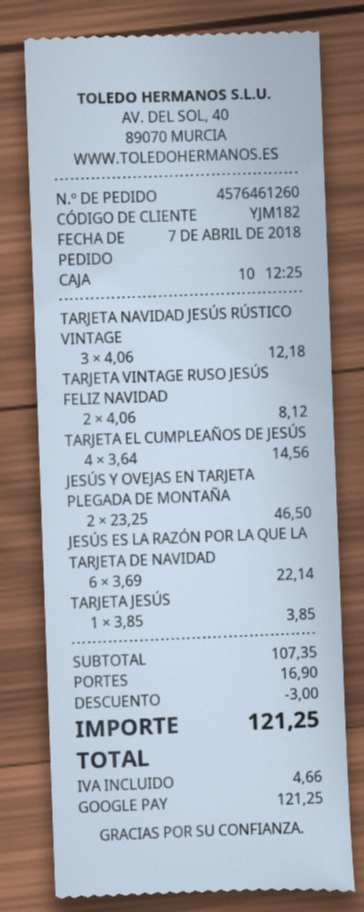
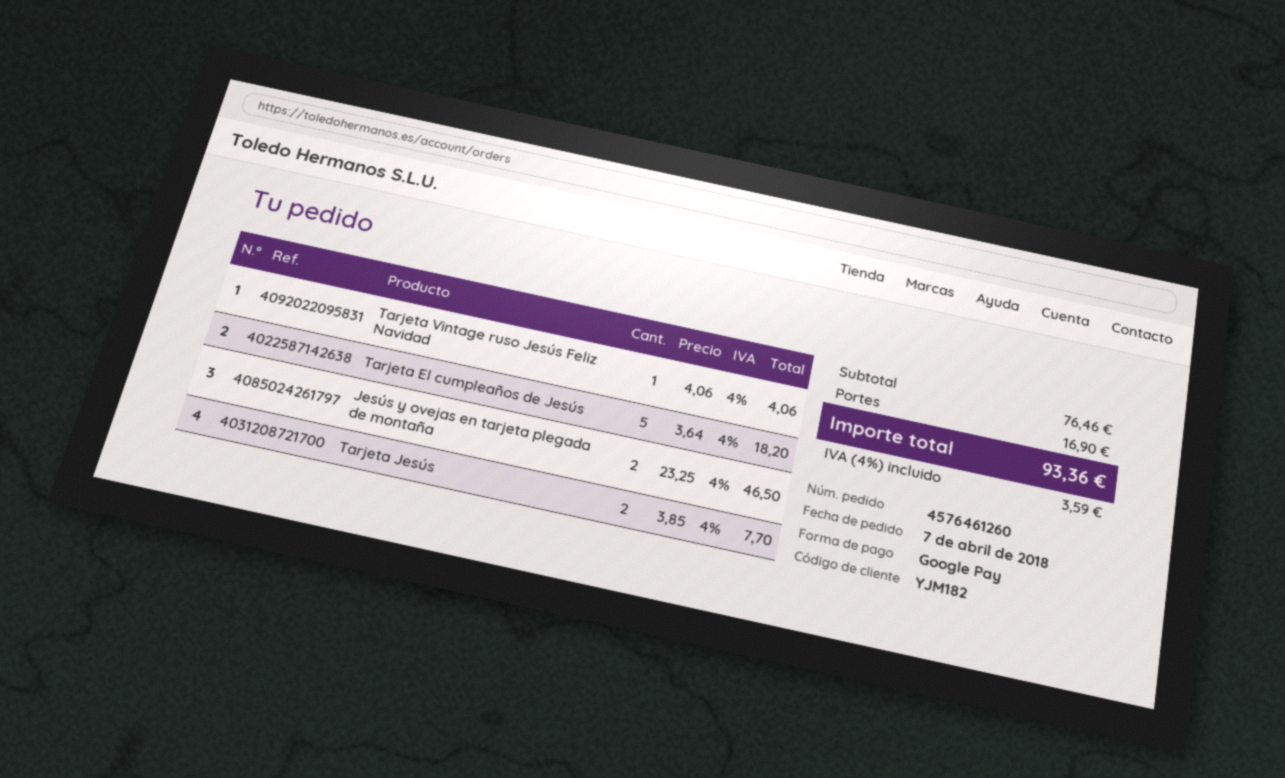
TARJETA NAVIDAD JESÚS RÚSTICO VINTAGE: 3 x 4.06 = 12.18 -> none
TARJETA VINTAGE RUSO JESÚS FELIZ NAVIDAD: 2 x 4.06 = 8.12 -> 1 x 4.06 = 4.06
TARJETA EL CUMPLEAÑOS DE JESÚS: 4 x 3.64 = 14.56 -> 5 x 3.64 = 18.20
JESÚS ES LA RAZÓN POR LA QUE LA TARJETA DE NAVIDAD: 6 x 3.69 = 22.14 -> none
TARJETA JESÚS: 1 x 3.85 = 3.85 -> 2 x 3.85 = 7.70
subtotal: 107.35 -> 76.46
discount: 3.00 -> none
tax: 4.66 -> 3.59
total: 121.25 -> 93.36

